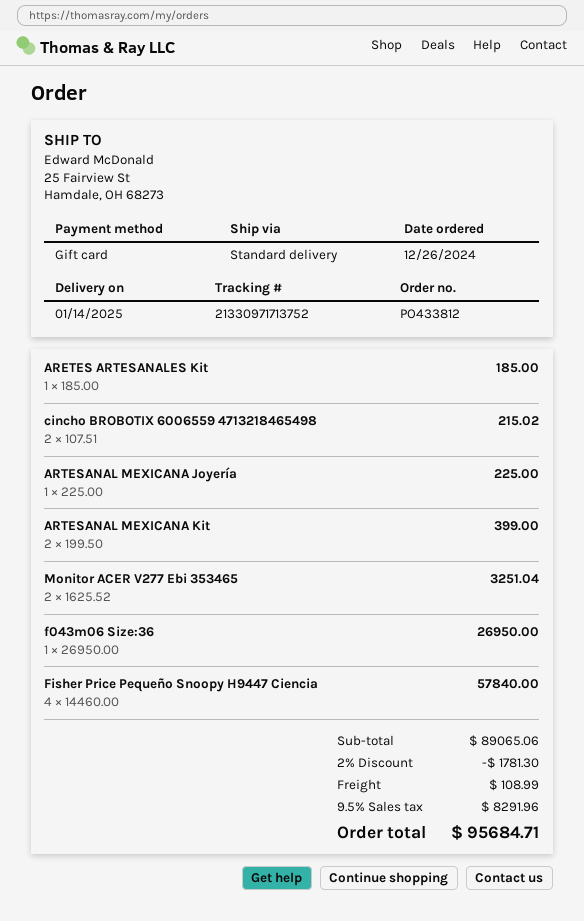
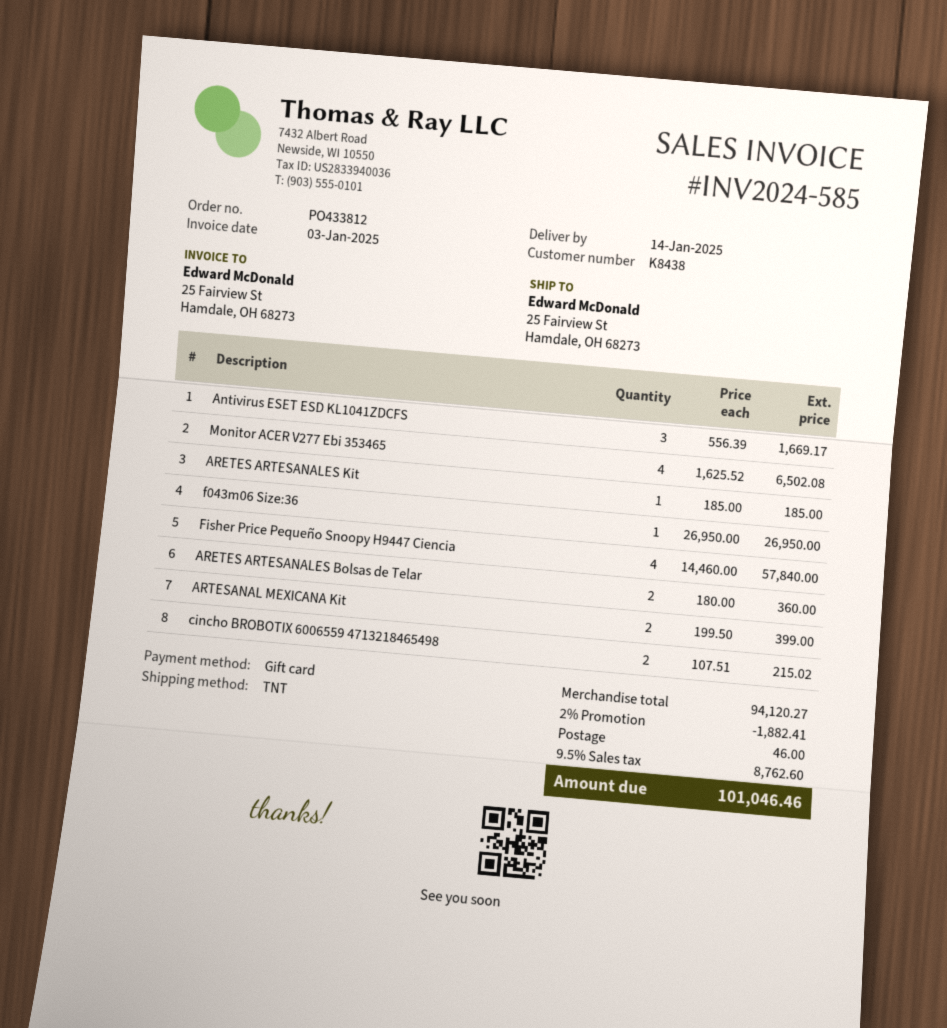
shipping method: standard -> TNT
ARTESANAL MEXICANA Joyería: 1 x 225.00 = 225.00 -> none
Monitor ACER V277 Ebi 353465: 2 x 1625.52 = 3251.04 -> 4 x 1625.52 = 6502.08
Antivirus ESET ESD KL1041ZDCFS: none -> 3 x 556.39 = 1669.17
ARETES ARTESANALES Bolsas de Telar: none -> 2 x 180.00 = 360.00
subtotal: 89065.06 -> 94120.27
discount: 2% = 1781.30 -> 2% = 1882.41
shipping: 108.99 -> 46.00
tax: 9.5% = 8291.96 -> 9.5% = 8762.60
total: 95684.71 -> 101046.46

